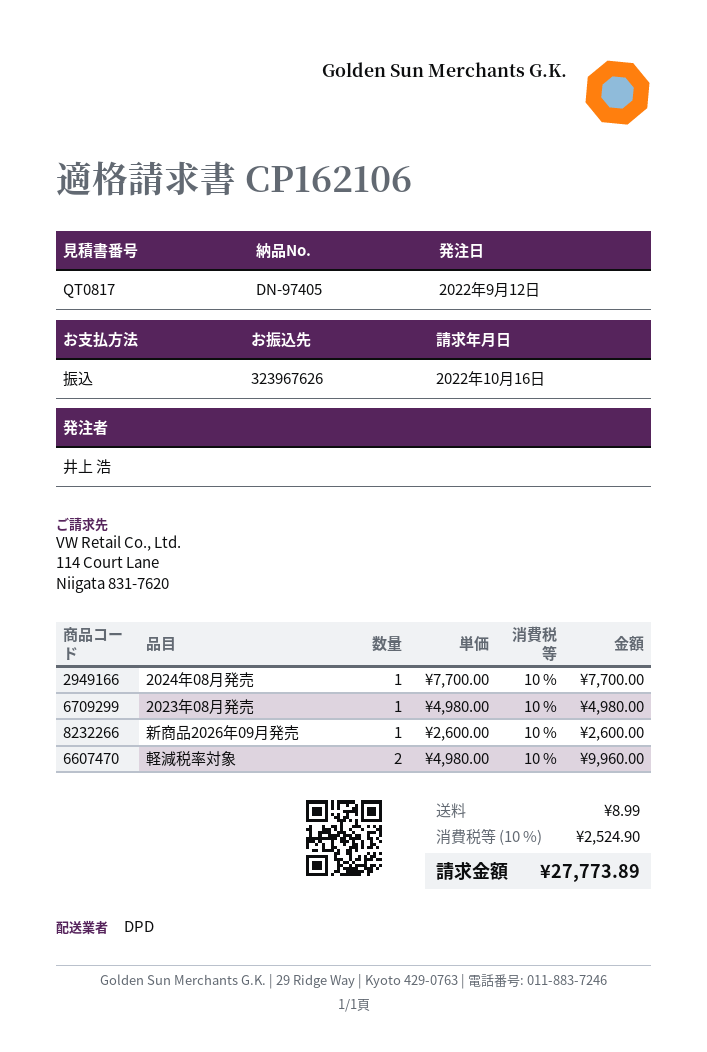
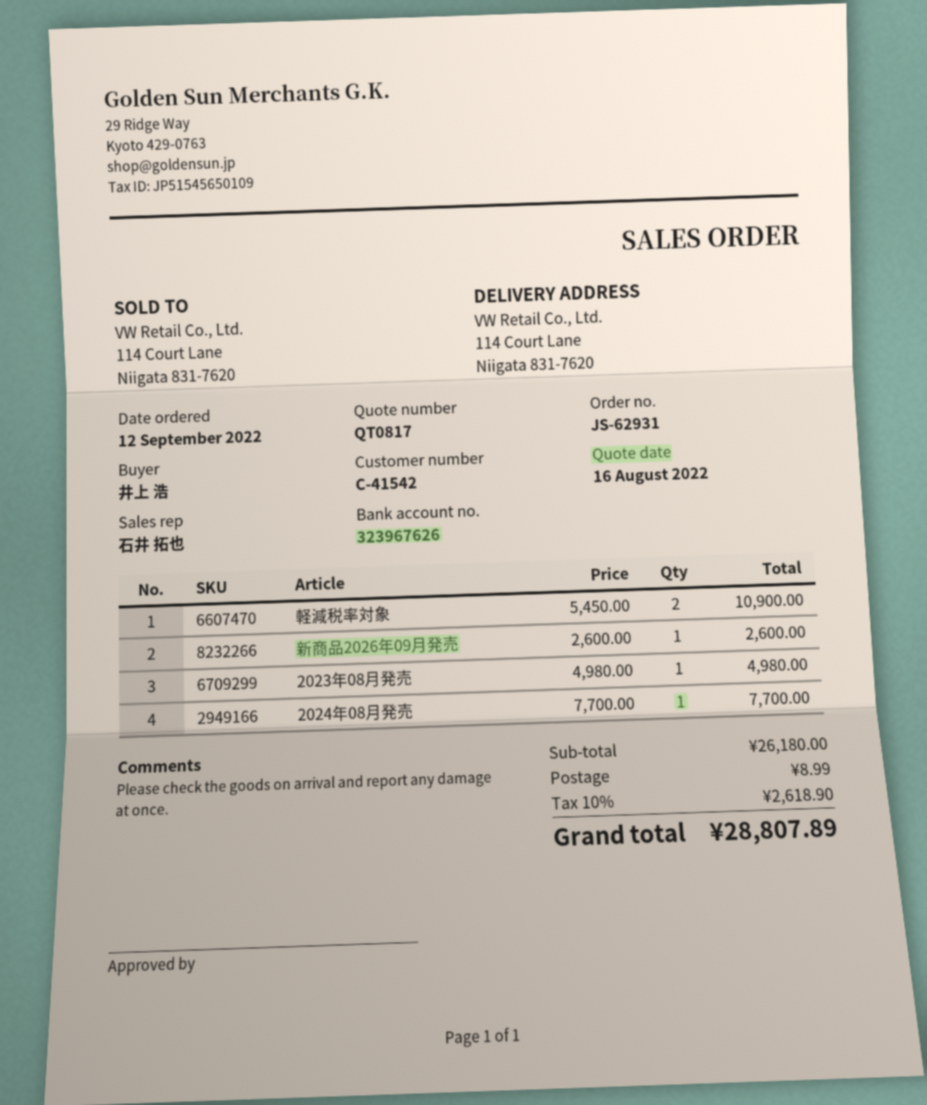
軽減税率対象: 2 x 4980.00 = 9960.00 -> 2 x 5450.00 = 10900.00
tax: 10% = 2524.90 -> 10% = 2618.90
total: 27773.89 -> 28807.89

